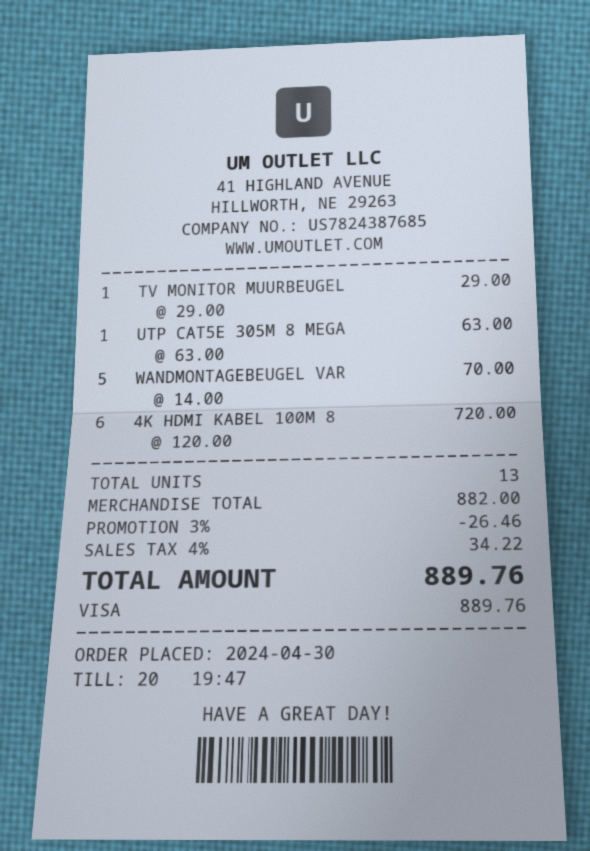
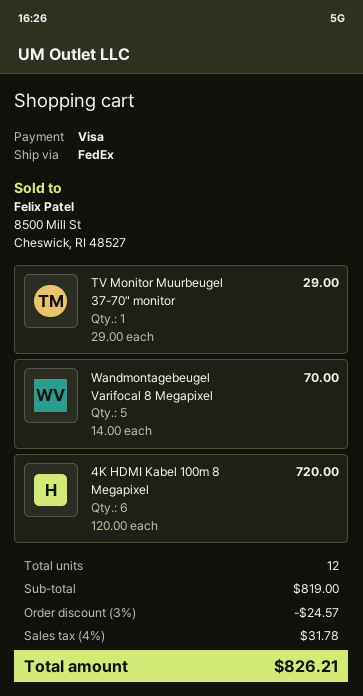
UTP CAT5E 305M 8 MEGA: 1 x 63.00 = 63.00 -> none
total quantity: 13 -> 12
subtotal: 882.00 -> 819.00
discount: 3% = 26.46 -> 3% = 24.57
tax: 4% = 34.22 -> 4% = 31.78
total: 889.76 -> 826.21

